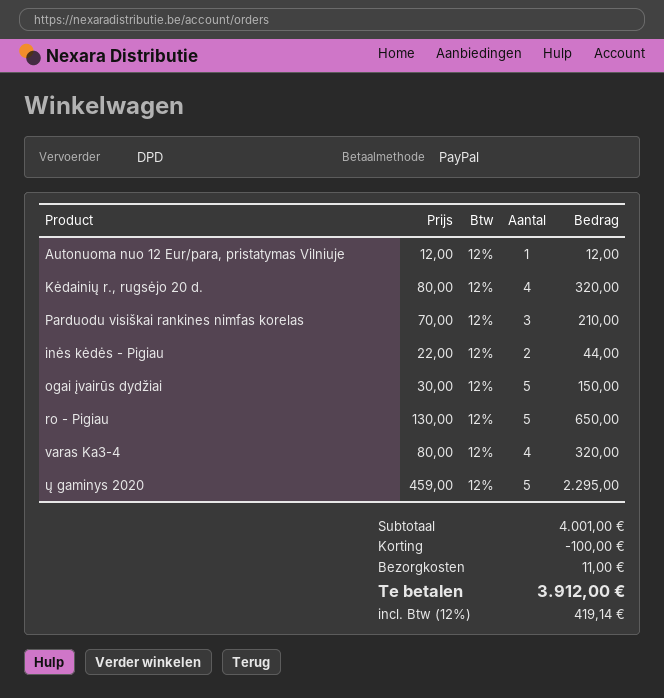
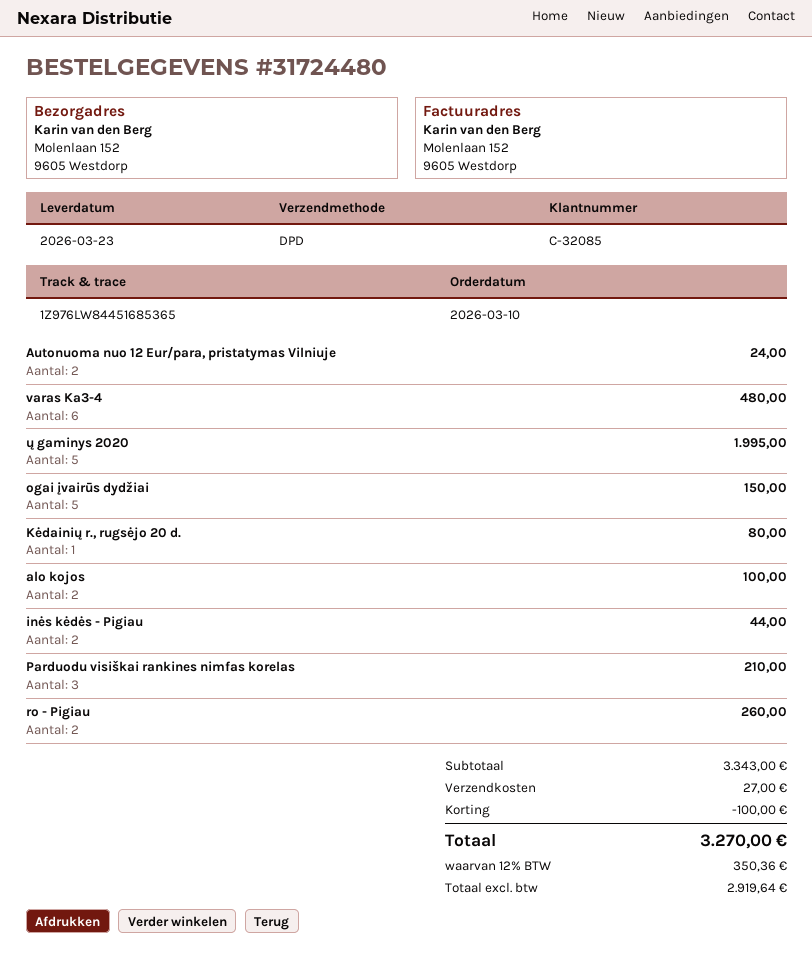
Autonuoma nuo 12 Eur/para, pristatymas Vilniuje: 1 for 12.00 -> 2 for 24.00
Kėdainių r., rugsėjo 20 d.: 4 for 320.00 -> 1 for 80.00
ro - Pigiau: 5 for 650.00 -> 2 for 260.00
varas Ka3-4: 4 for 320.00 -> 6 for 480.00
ų gaminys 2020: 5 for 2295.00 -> 5 for 1995.00
alo kojos: none -> 2 for 100.00
subtotal: 4001.00 -> 3343.00
shipping: 11.00 -> 27.00
tax: 12% = 419.14 -> 12% = 350.36
total: 3912.00 -> 3270.00

